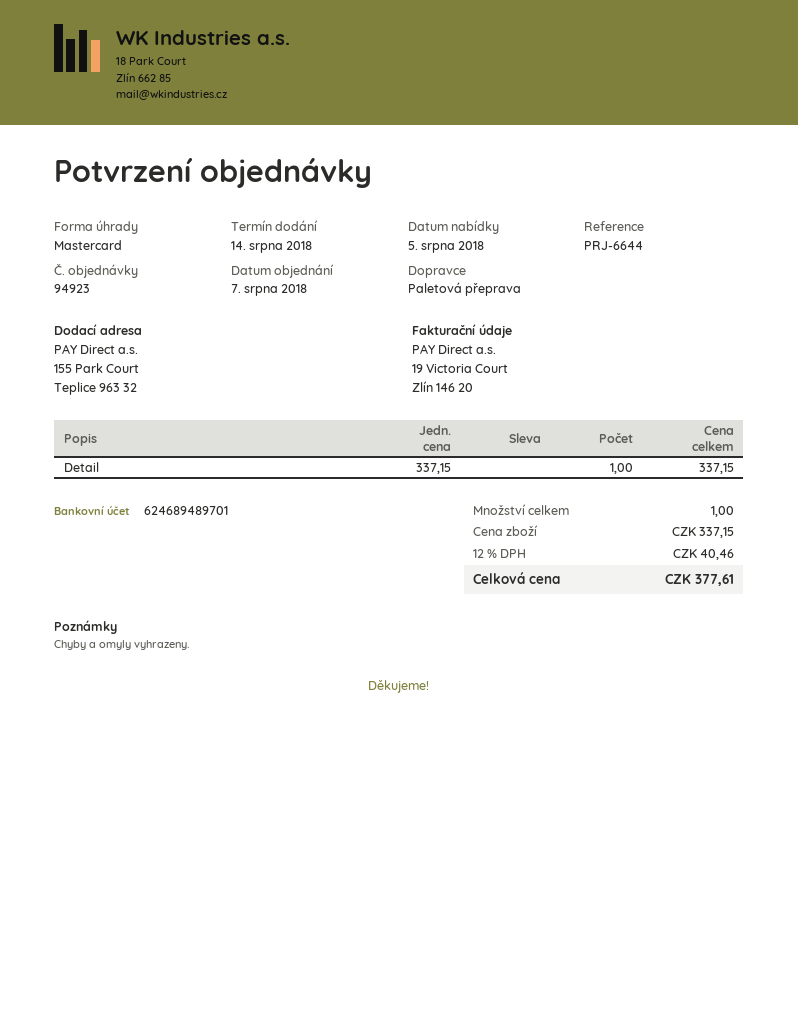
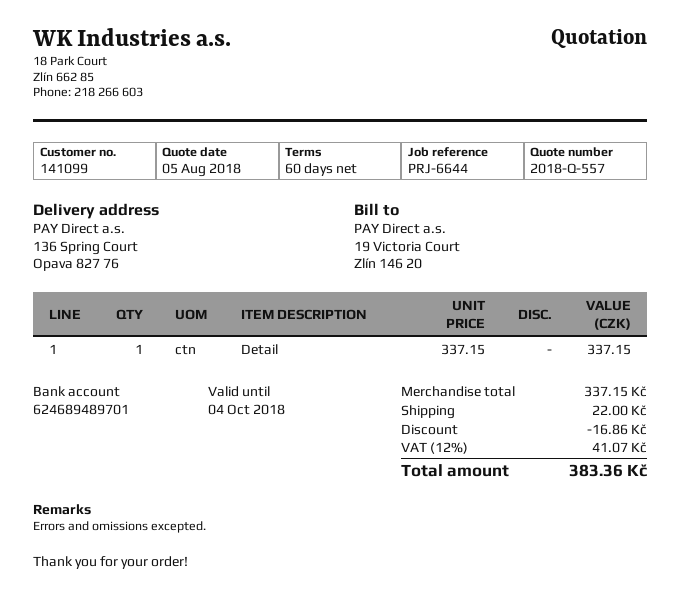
ship to: 155 Park Court, Teplice 963 32 -> 136 Spring Court, Opava 827 76
discount: none -> 16.86
shipping: none -> 22.00
tax: 12% = 40.46 -> 12% = 41.07
total: 377.61 -> 383.36

